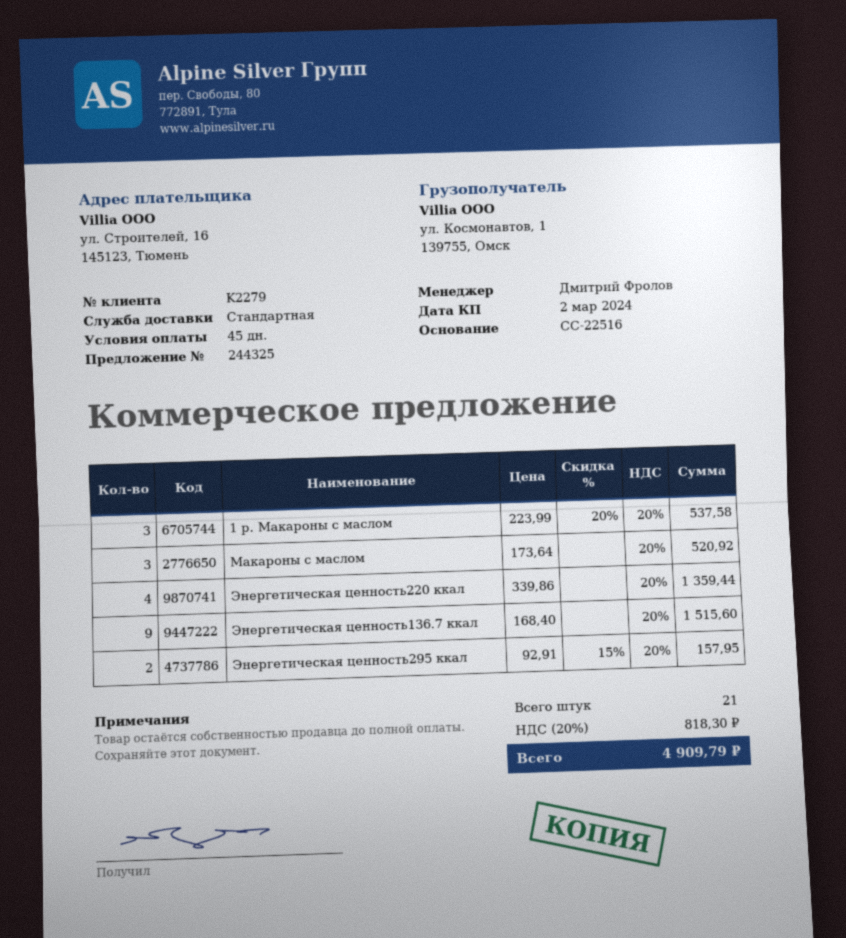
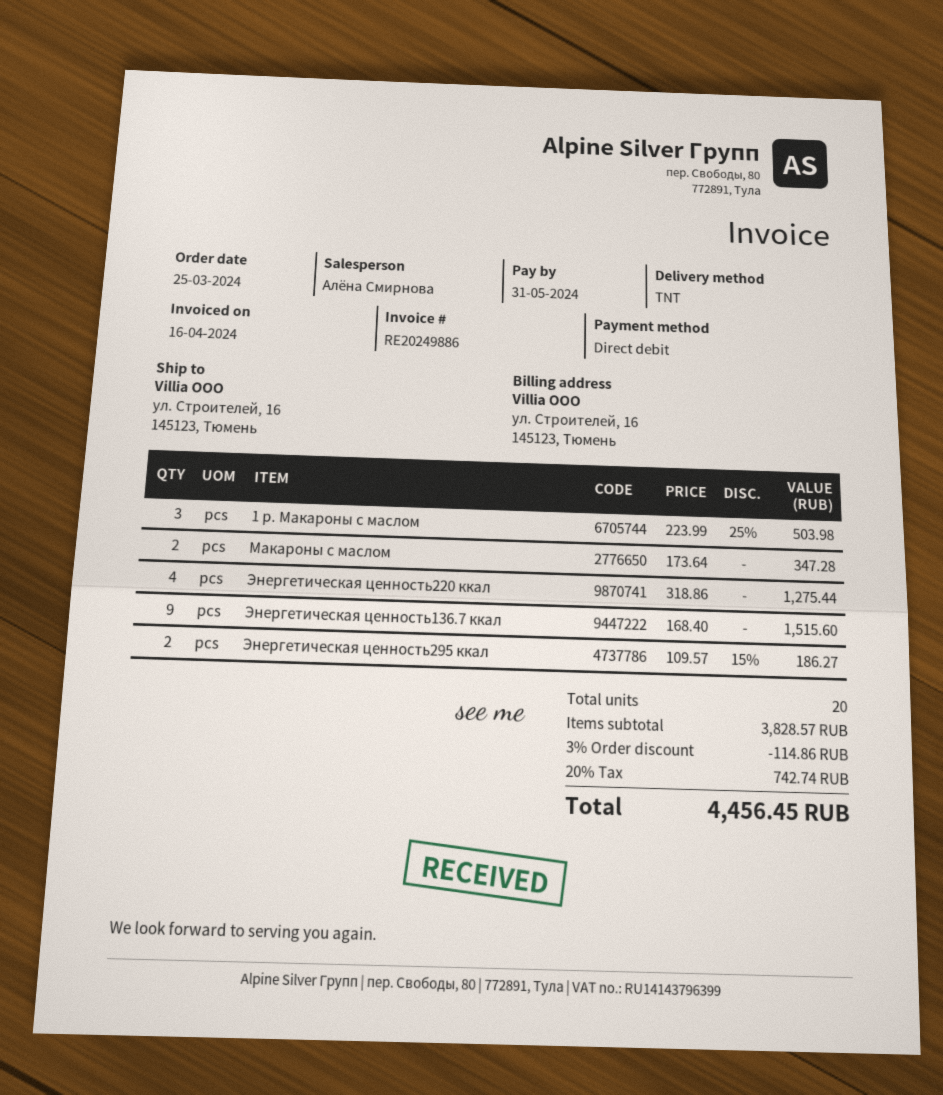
sales rep: Дмитрий Фролов -> Алёна Смирнова
shipping method: standard -> TNT
ship to: ул. Космонавтов, 1, 139755, Омск -> ул. Строителей, 16, 145123, Тюмень
1 р. Макароны с маслом: 3 x 223.99 - 20% = 537.58 -> 3 x 223.99 - 25% = 503.98
Макароны с маслом: 3 x 173.64 = 520.92 -> 2 x 173.64 = 347.28
Энергетическая ценность220 ккал: 4 x 339.86 = 1359.44 -> 4 x 318.86 = 1275.44
Энергетическая ценность295 ккал: 2 x 92.91 - 15% = 157.95 -> 2 x 109.57 - 15% = 186.27
total quantity: 21 -> 20
discount: none -> 3% = 114.86
tax: 20% = 818.30 -> 20% = 742.74
total: 4909.79 -> 4456.45

